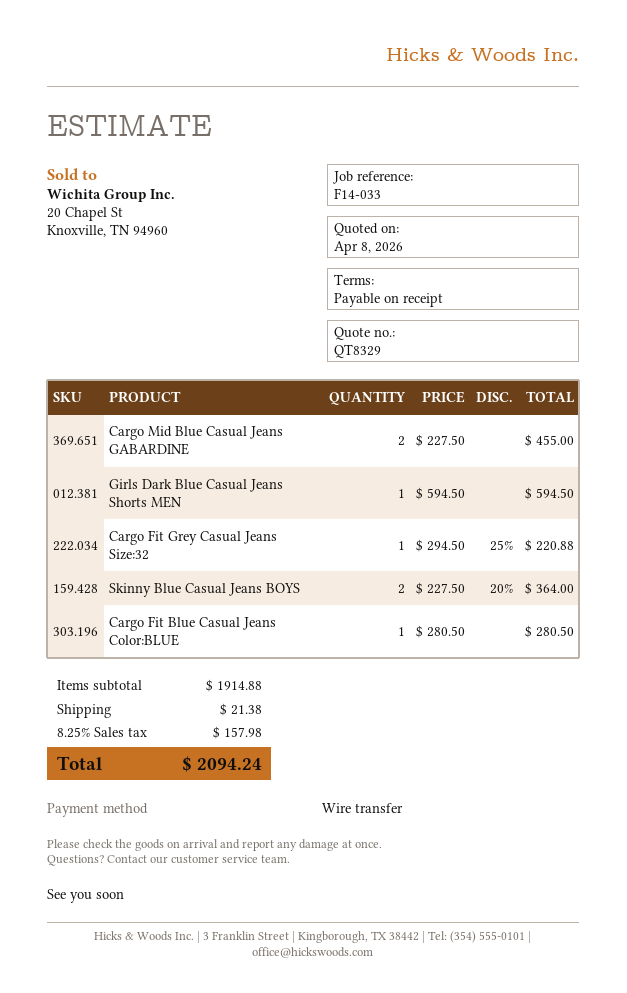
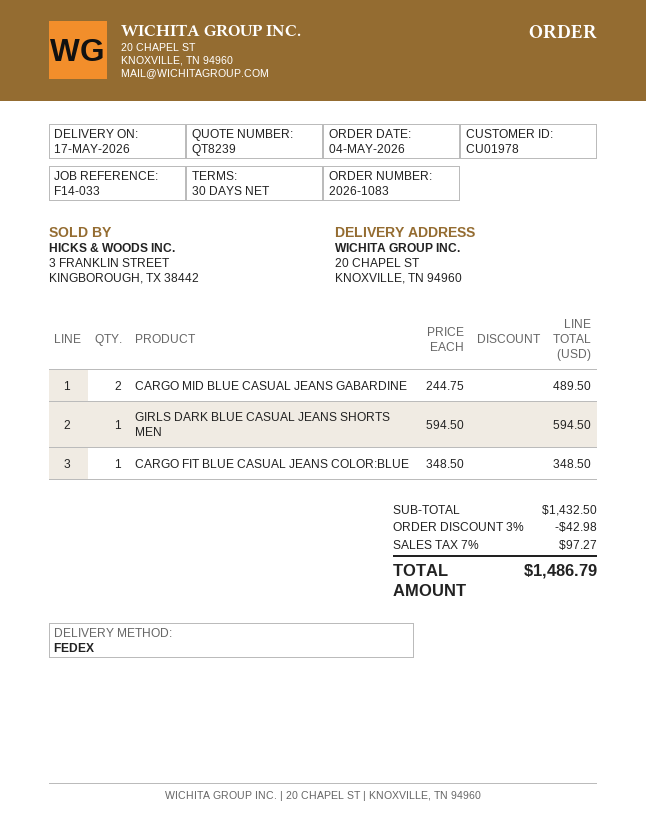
quote number: QT8329 -> QT8239
payment terms: on receipt -> 30 days
Cargo Mid Blue Casual Jeans GABARDINE: 2 x 227.50 = 455.00 -> 2 x 244.75 = 489.50
Cargo Fit Grey Casual Jeans Size:32: 1 x 294.50 - 25% = 220.88 -> none
Skinny Blue Casual Jeans BOYS: 2 x 227.50 - 20% = 364.00 -> none
Cargo Fit Blue Casual Jeans Color:BLUE: 1 x 280.50 = 280.50 -> 1 x 348.50 = 348.50
subtotal: 1914.88 -> 1432.50
discount: none -> 3% = 42.98
shipping: 21.38 -> none
tax: 8.25% = 157.98 -> 7% = 97.27
total: 2094.24 -> 1486.79

